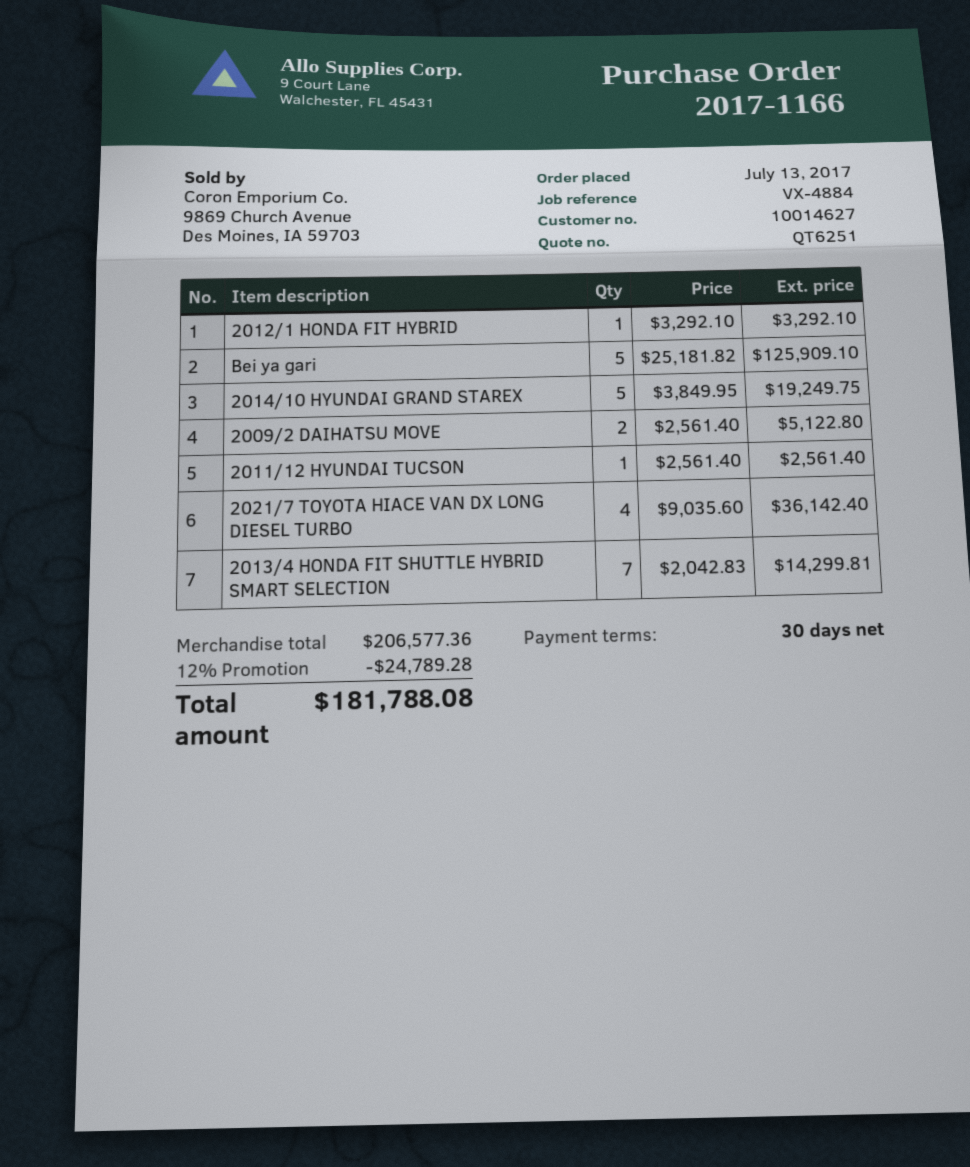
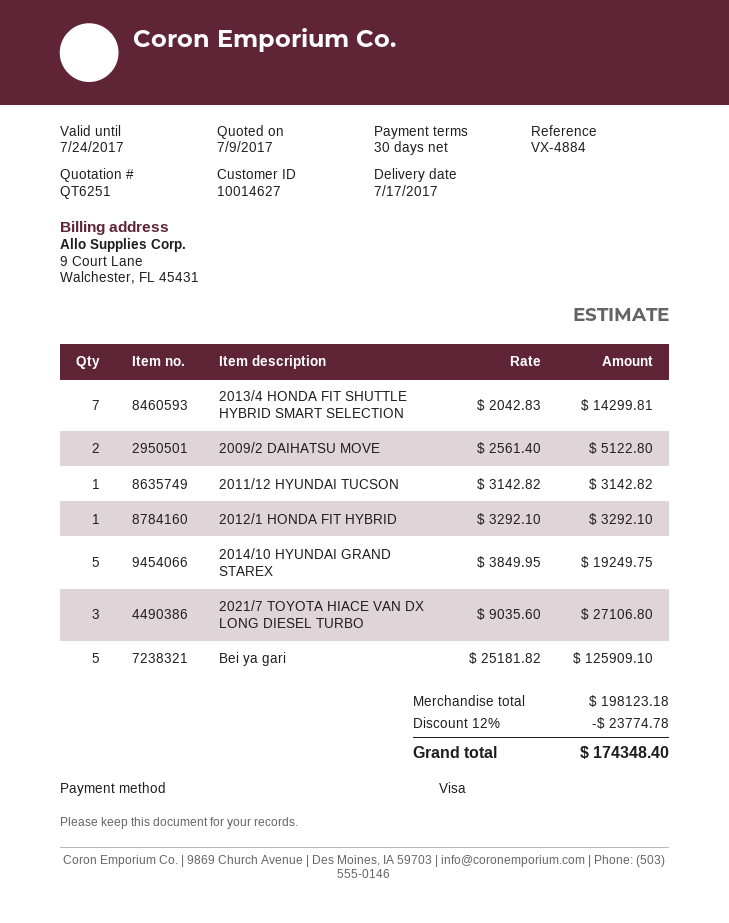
2011/12 HYUNDAI TUCSON: 1 x 2561.40 = 2561.40 -> 1 x 3142.82 = 3142.82
2021/7 TOYOTA HIACE VAN DX LONG DIESEL TURBO: 4 x 9035.60 = 36142.40 -> 3 x 9035.60 = 27106.80
subtotal: 206577.36 -> 198123.18
discount: 12% = 24789.28 -> 12% = 23774.78
total: 181788.08 -> 174348.40

